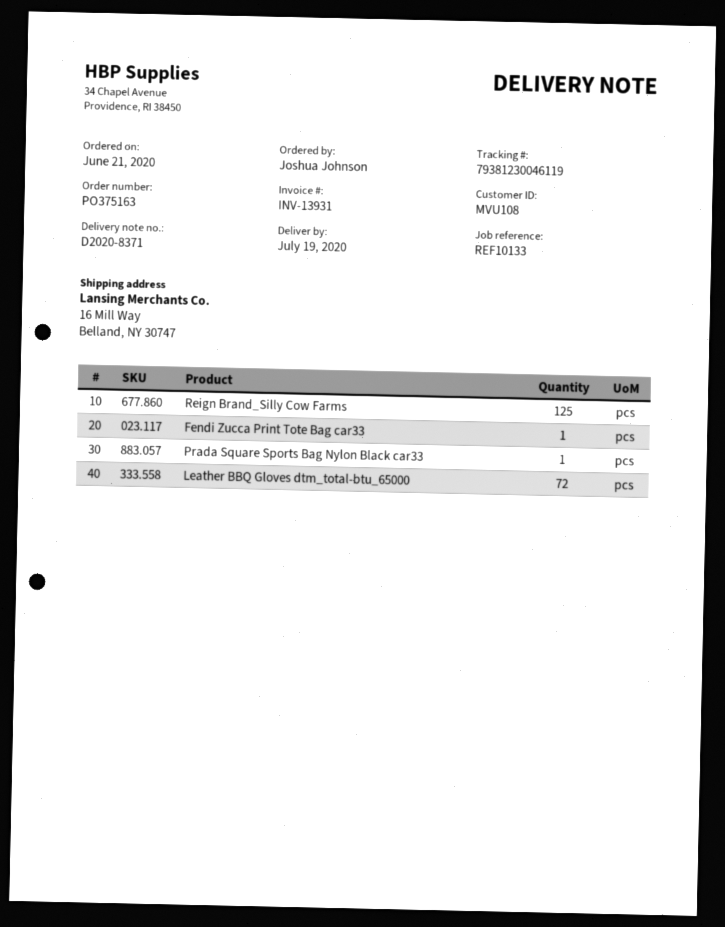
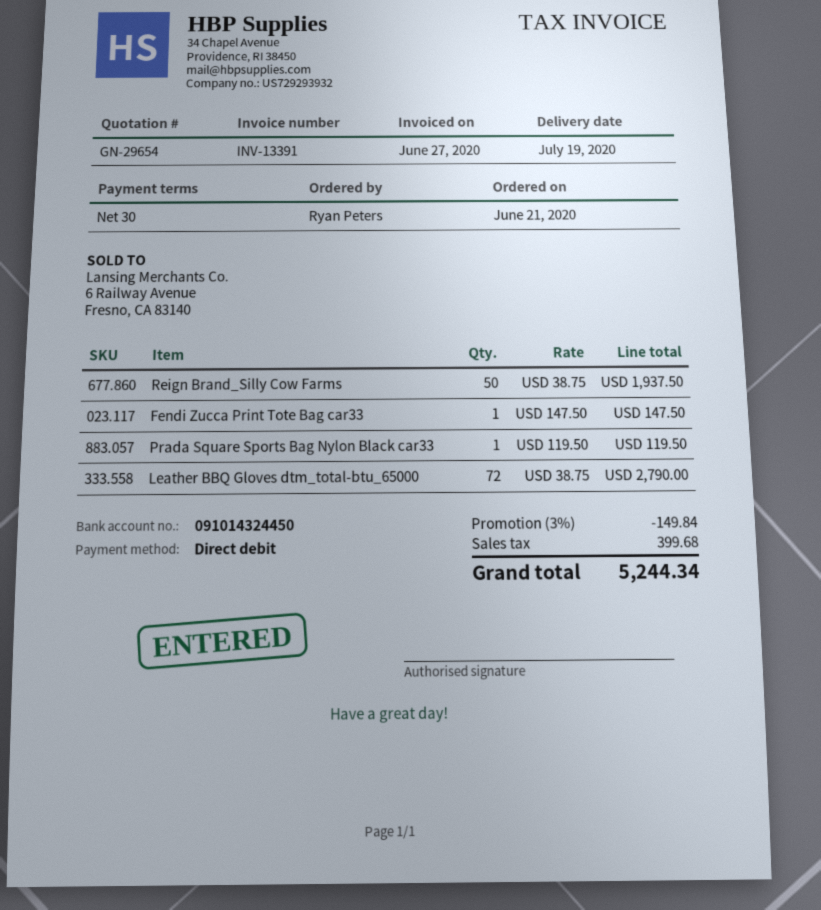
invoice number: INV-13931 -> INV-13391
ordered by: Joshua Johnson -> Ryan Peters
Reign Brand_Silly Cow Farms: 125 -> 50

